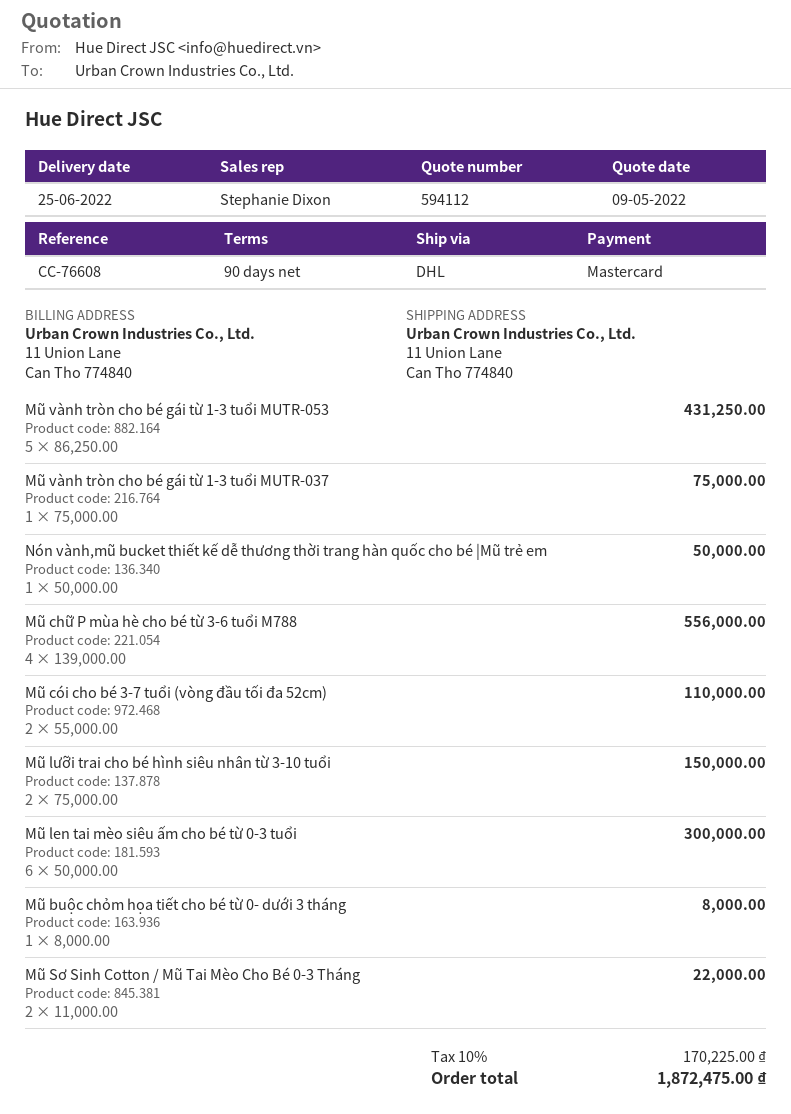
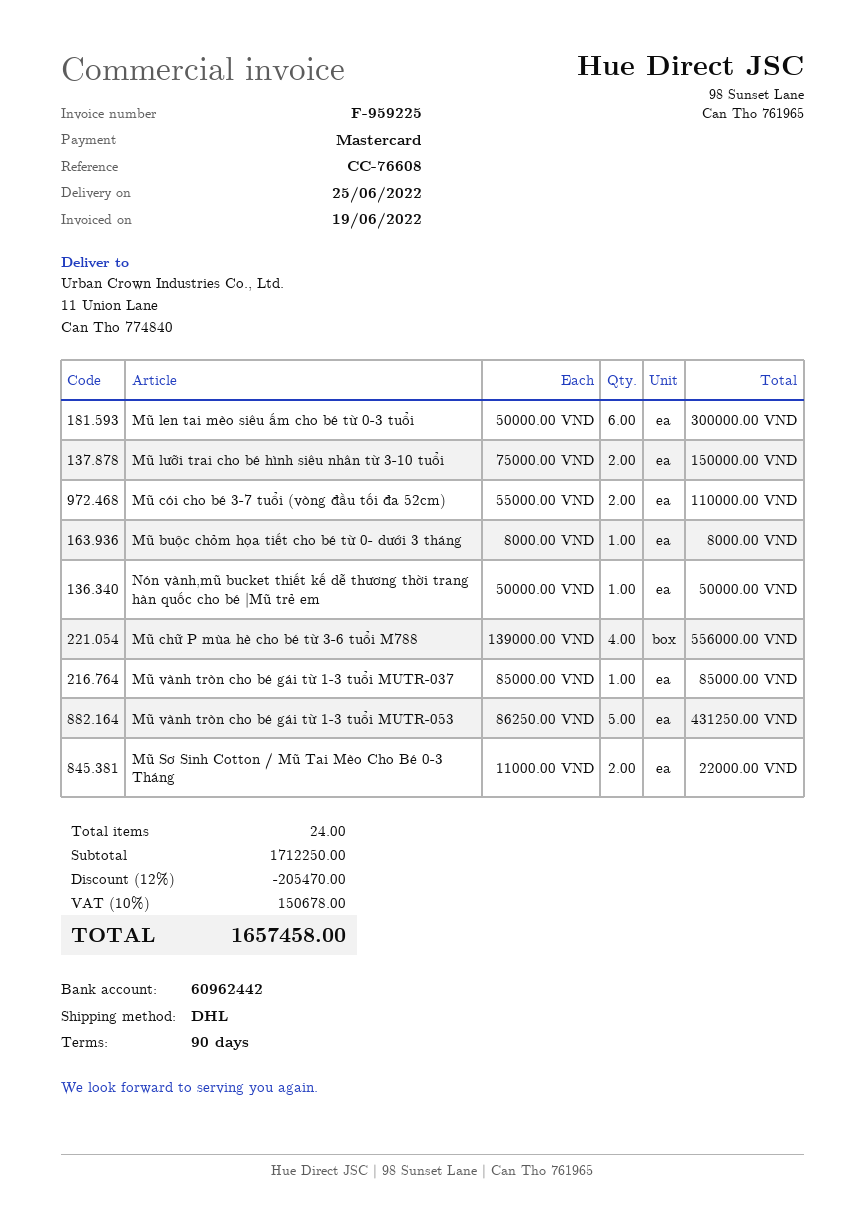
Mũ vành tròn cho bé gái từ 1-3 tuổi MUTR-037: 1 x 75000.00 = 75000.00 -> 1 x 85000.00 = 85000.00
discount: none -> 12% = 205470.00
tax: 10% = 170225.00 -> 10% = 150678.00
total: 1872475.00 -> 1657458.00

